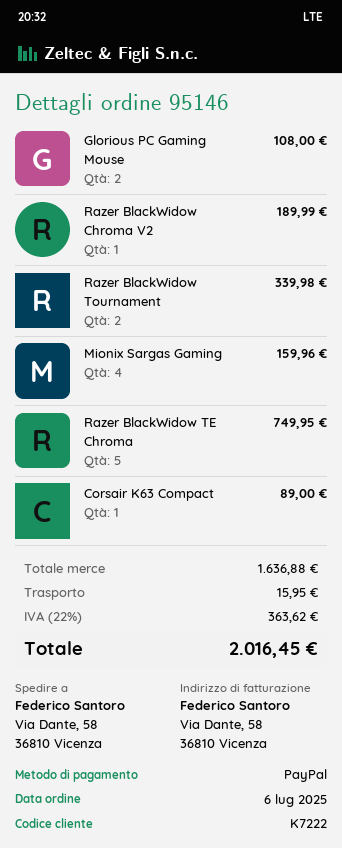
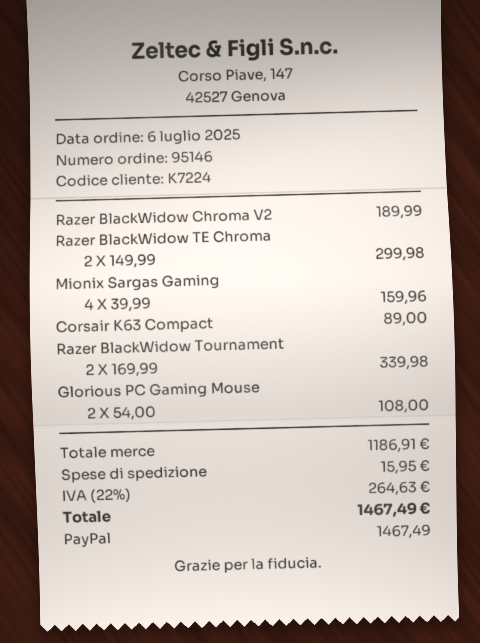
customer number: K7222 -> K7224
Razer BlackWidow TE Chroma: 5 for 749.95 -> 2 for 299.98
subtotal: 1636.88 -> 1186.91
tax: 22% = 363.62 -> 22% = 264.63
total: 2016.45 -> 1467.49

